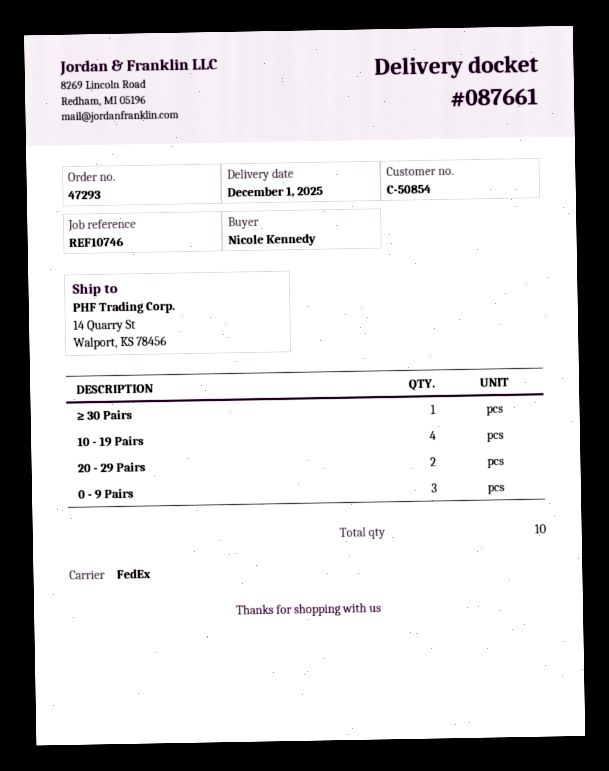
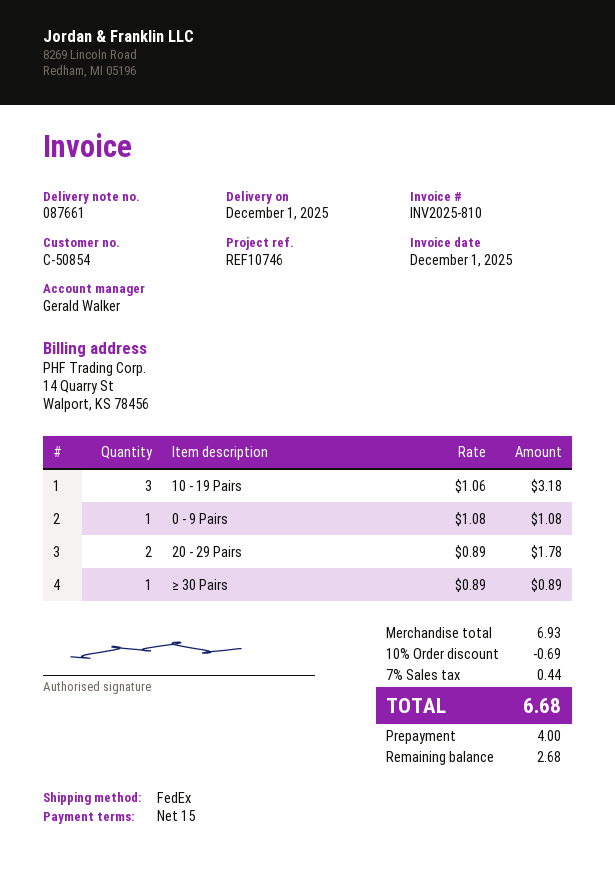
10 - 19 Pairs: 4 -> 3
0 - 9 Pairs: 3 -> 1

